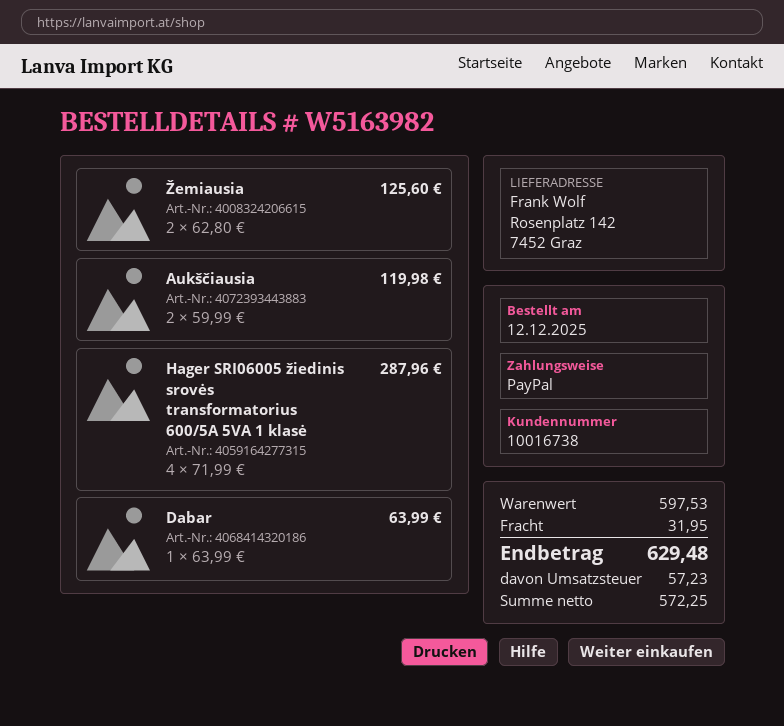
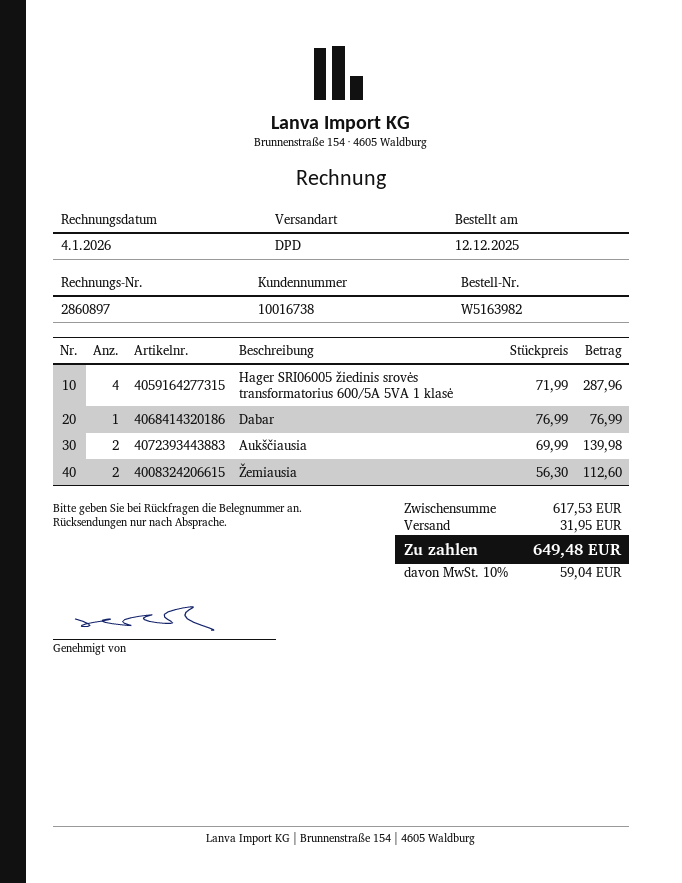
Žemiausia: 2 x 62.80 = 125.60 -> 2 x 56.30 = 112.60
Aukščiausia: 2 x 59.99 = 119.98 -> 2 x 69.99 = 139.98
Dabar: 1 x 63.99 = 63.99 -> 1 x 76.99 = 76.99
subtotal: 597.53 -> 617.53
tax: 57.23 -> 59.04
total: 629.48 -> 649.48

